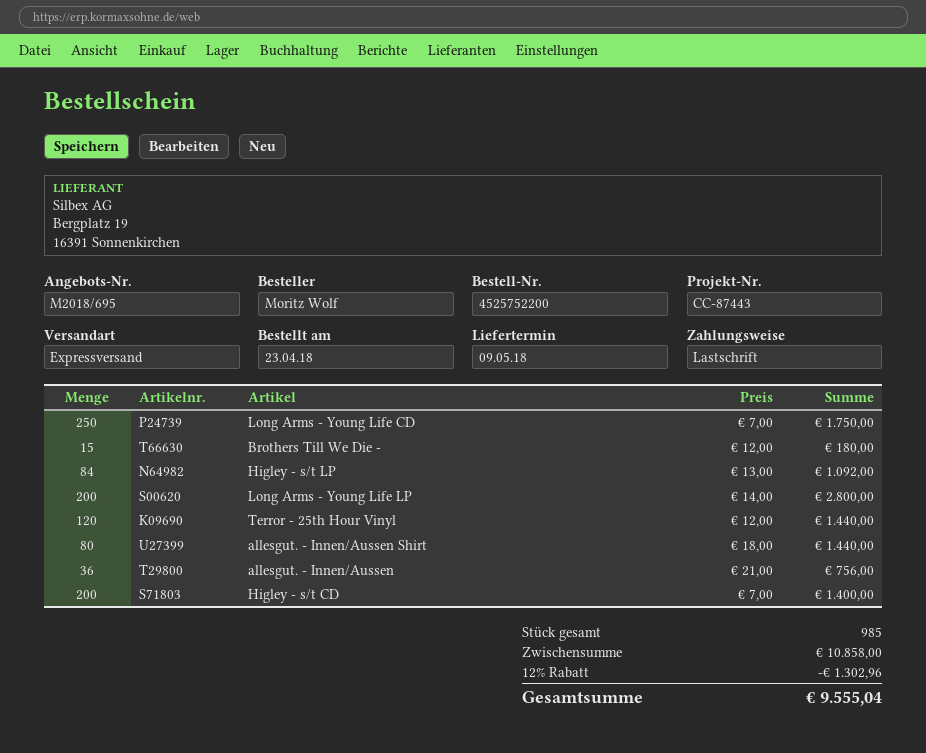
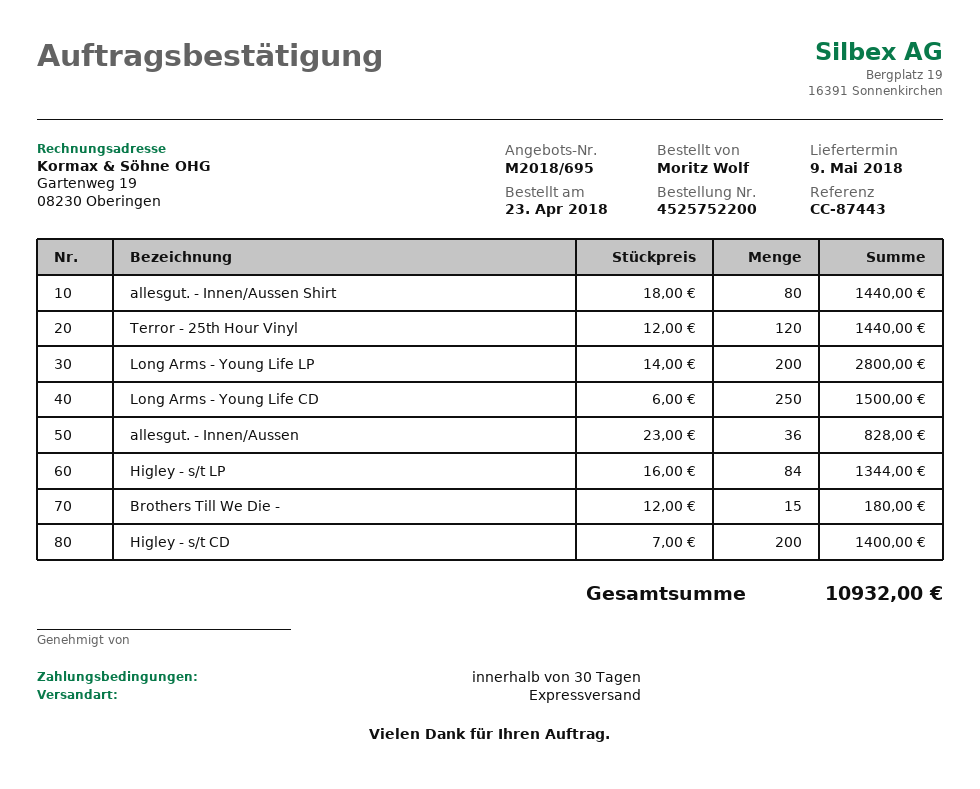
Long Arms - Young Life CD: 250 x 7.00 = 1750.00 -> 250 x 6.00 = 1500.00
Higley - s/t LP: 84 x 13.00 = 1092.00 -> 84 x 16.00 = 1344.00
allesgut. - Innen/Aussen: 36 x 21.00 = 756.00 -> 36 x 23.00 = 828.00
discount: 12% = 1302.96 -> none
total: 9555.04 -> 10932.00

